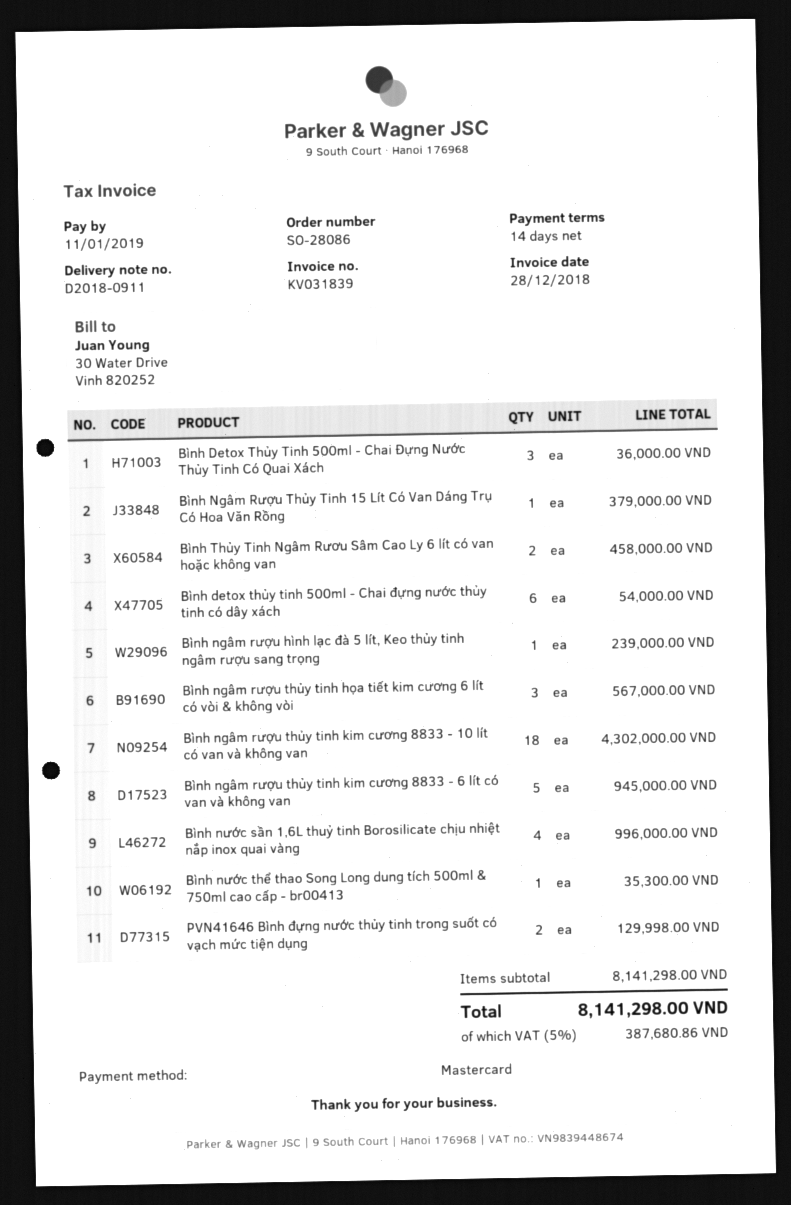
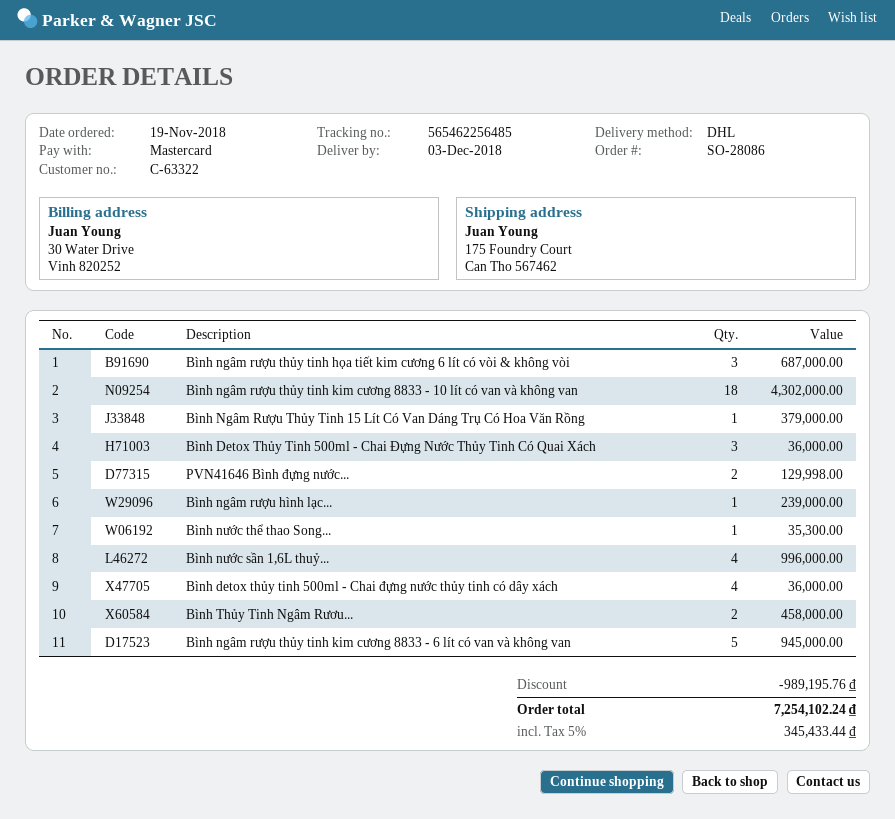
Bình detox thủy tinh 500ml - Chai đựng nước thủy tinh có dây xách: 6 for 54000.00 -> 4 for 36000.00
Bình ngâm rượu thủy tinh họa tiết kim cương 6 lít có vòi & không vòi: 3 for 567000.00 -> 3 for 687000.00
discount: none -> 989195.76
tax: 5% = 387680.86 -> 5% = 345433.44
total: 8141298.00 -> 7254102.24

